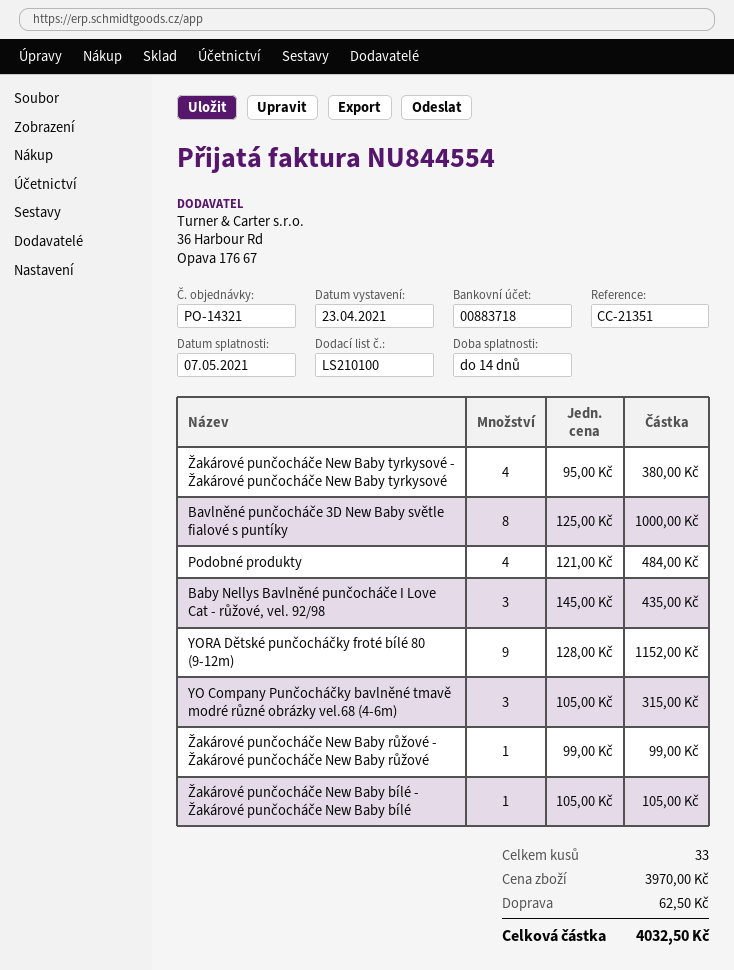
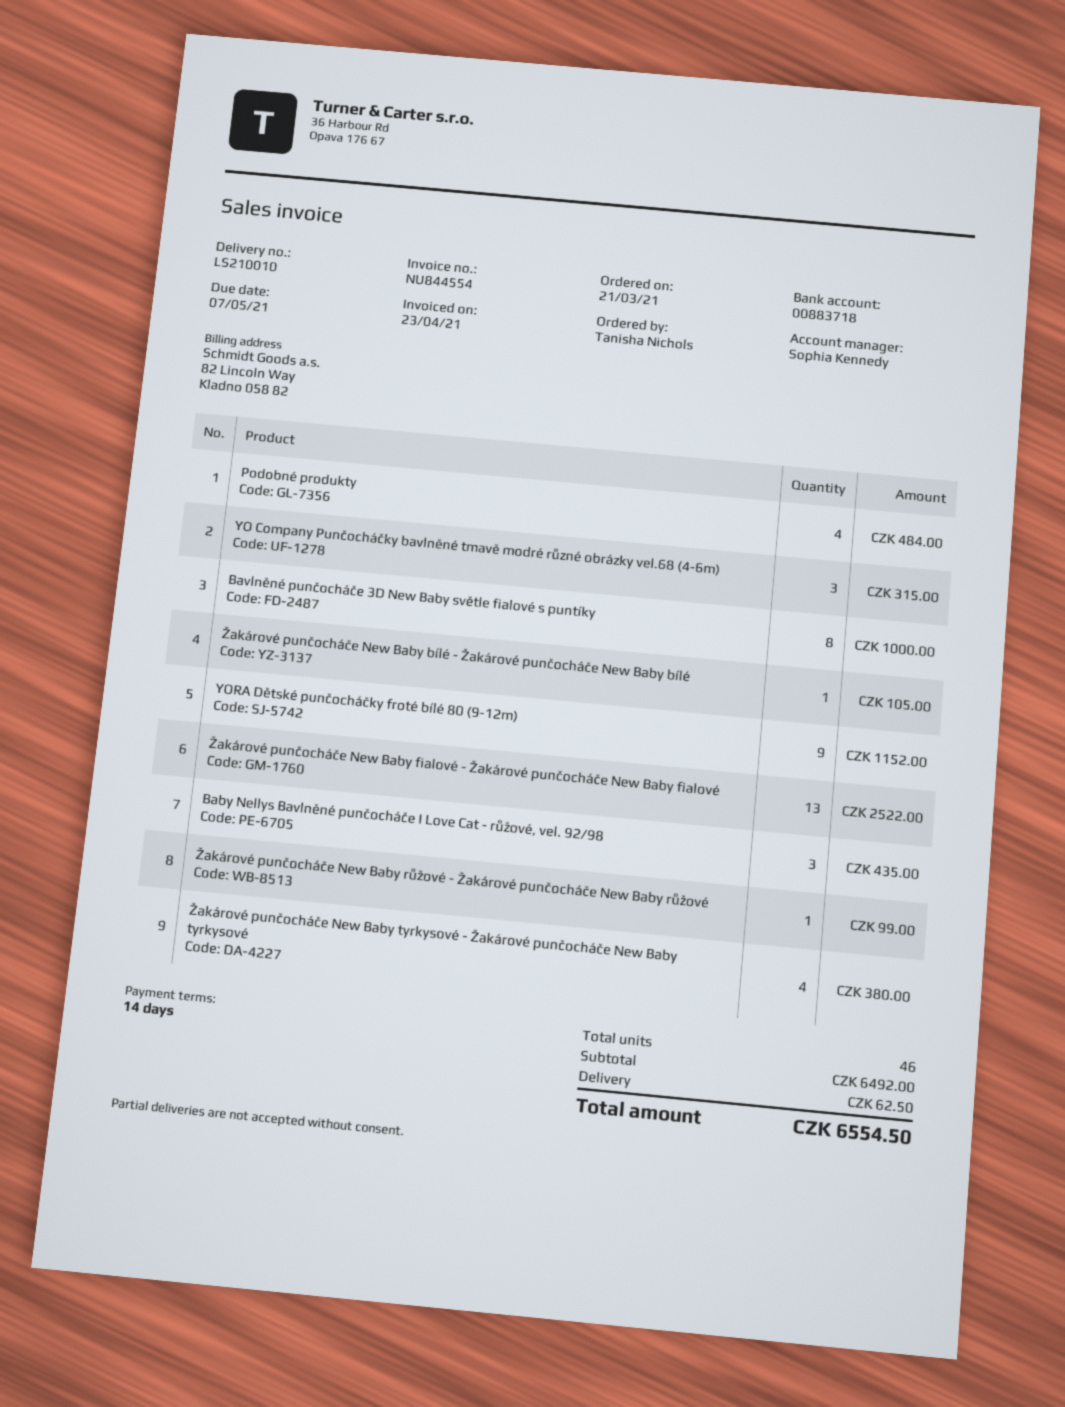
delivery note number: LS210100 -> LS210010
Žakárové punčocháče New Baby fialové - Žakárové punčocháče New Baby fialové: none -> 13 for 2522.00
total quantity: 33 -> 46
subtotal: 3970.00 -> 6492.00
total: 4032.50 -> 6554.50

